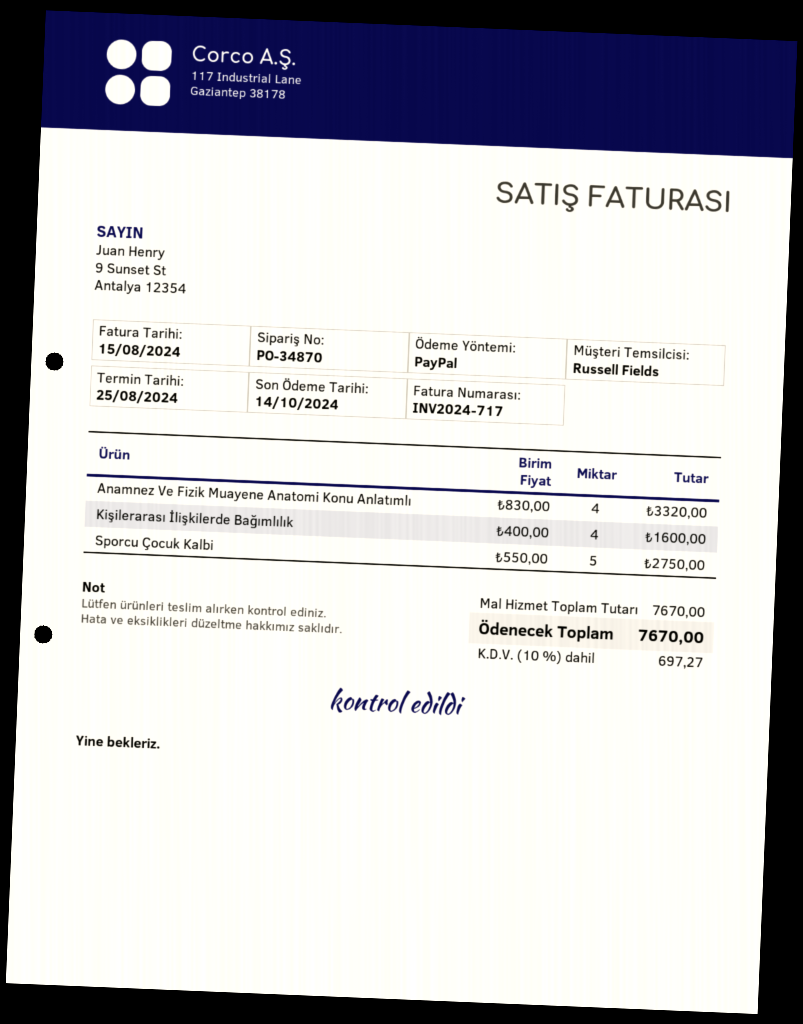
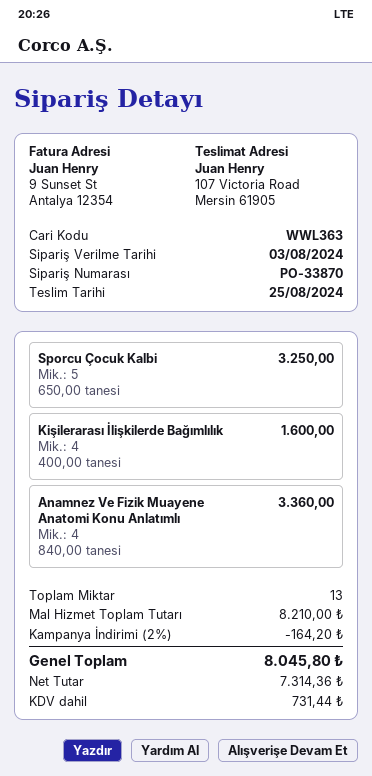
order number: PO-34870 -> PO-33870
Anamnez Ve Fizik Muayene Anatomi Konu Anlatımlı: 4 x 830.00 = 3320.00 -> 4 x 840.00 = 3360.00
Sporcu Çocuk Kalbi: 5 x 550.00 = 2750.00 -> 5 x 650.00 = 3250.00
subtotal: 7670.00 -> 8210.00
discount: none -> 2% = 164.20
tax: 697.27 -> 731.44
total: 7670.00 -> 8045.80

